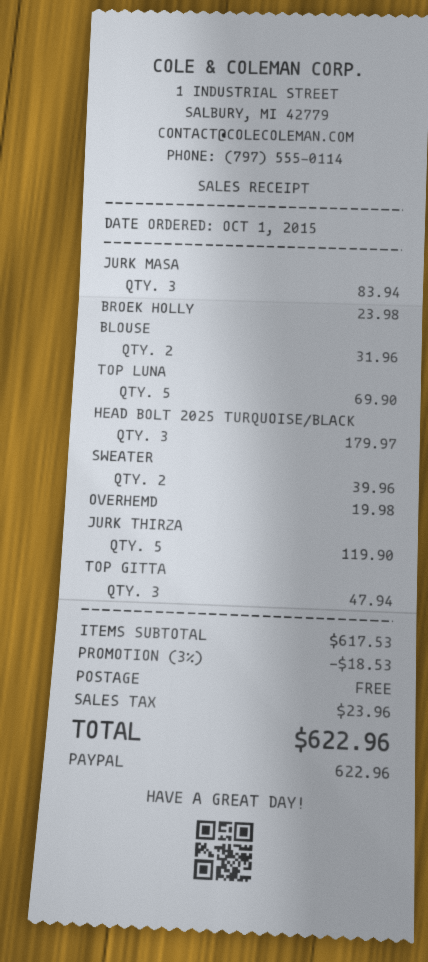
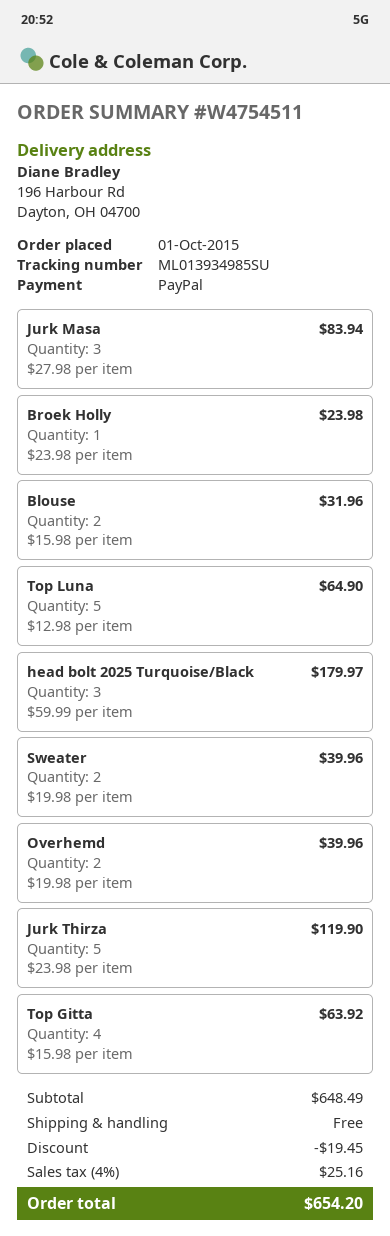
TOP LUNA: 5 for 69.90 -> 5 for 64.90
OVERHEMD: 1 for 19.98 -> 2 for 39.96
TOP GITTA: 3 for 47.94 -> 4 for 63.92
subtotal: 617.53 -> 648.49
discount: 18.53 -> 19.45
tax: 23.96 -> 25.16
total: 622.96 -> 654.20

